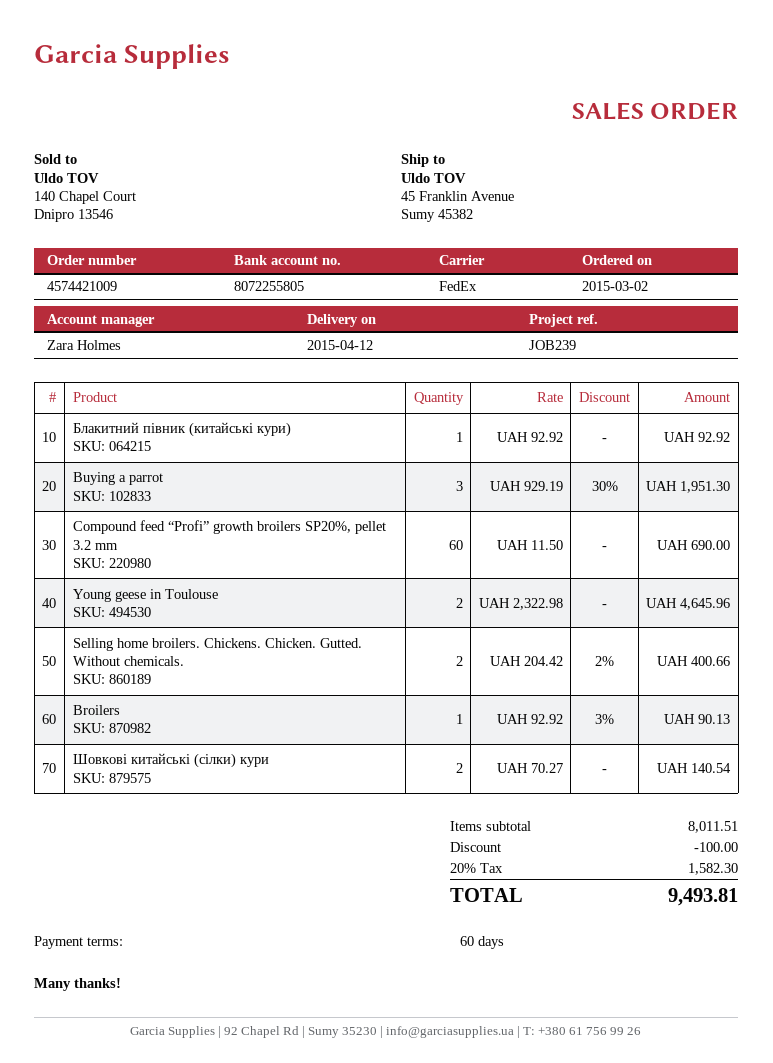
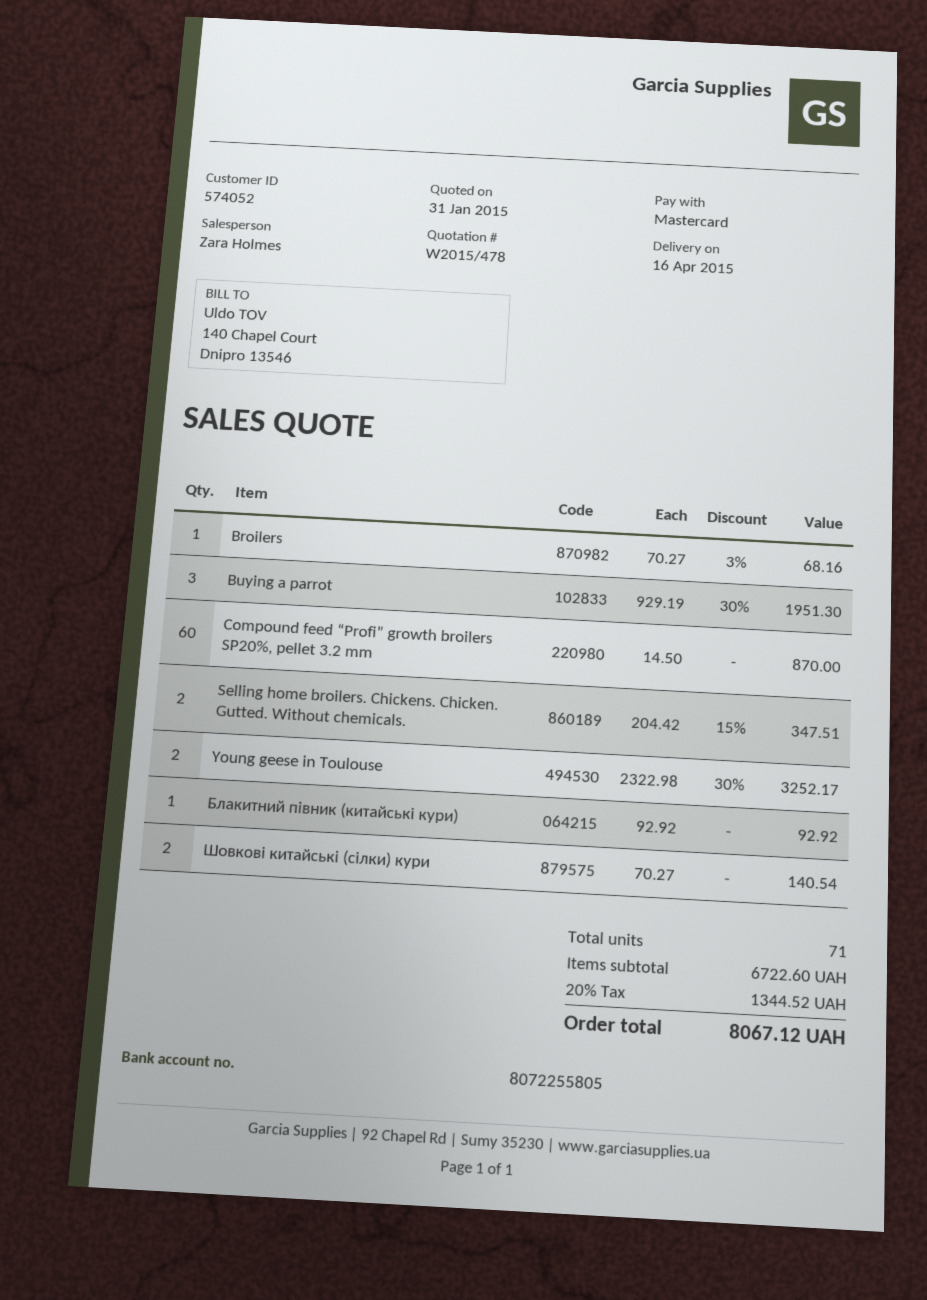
delivery date: 2015-04-12 -> 2015-04-16
Compound feed “Profi” growth broilers SP20%, pellet 3.2 mm: 60 x 11.50 = 690.00 -> 60 x 14.50 = 870.00
Young geese in Toulouse: 2 x 2322.98 = 4645.96 -> 2 x 2322.98 - 30% = 3252.17
Selling home broilers. Chickens. Chicken. Gutted. Without chemicals.: 2 x 204.42 - 2% = 400.66 -> 2 x 204.42 - 15% = 347.51
Broilers: 1 x 92.92 - 3% = 90.13 -> 1 x 70.27 - 3% = 68.16
subtotal: 8011.51 -> 6722.60
discount: 100.00 -> none
tax: 20% = 1582.30 -> 20% = 1344.52
total: 9493.81 -> 8067.12

